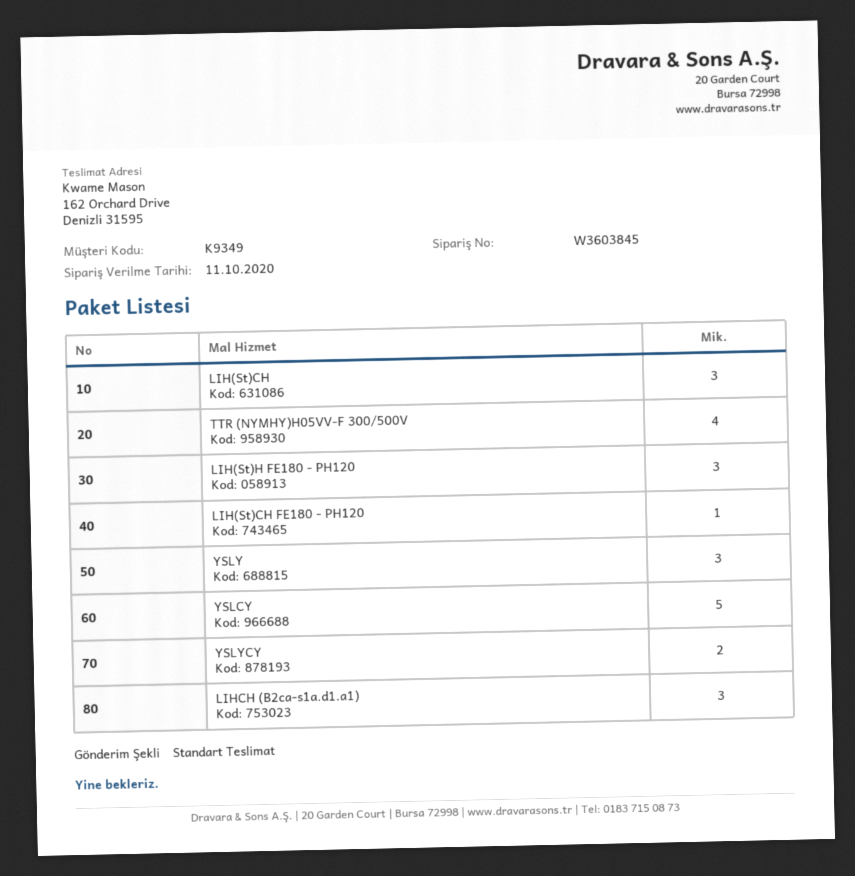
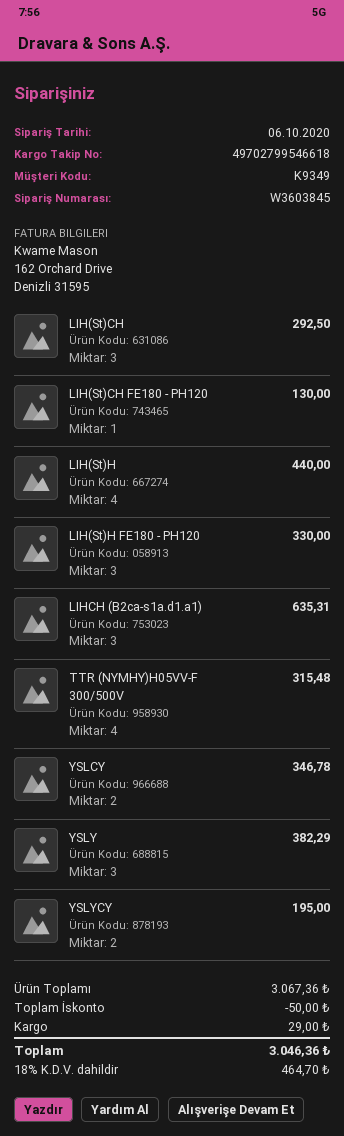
order date: 2020-10-11 -> 2020-10-06
YSLCY: 5 -> 2
LIH(St)H: none -> 4

